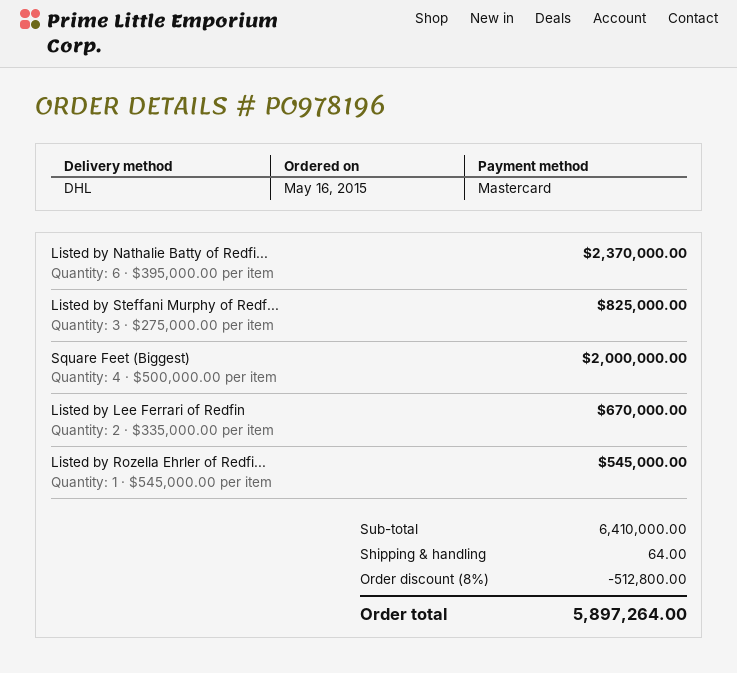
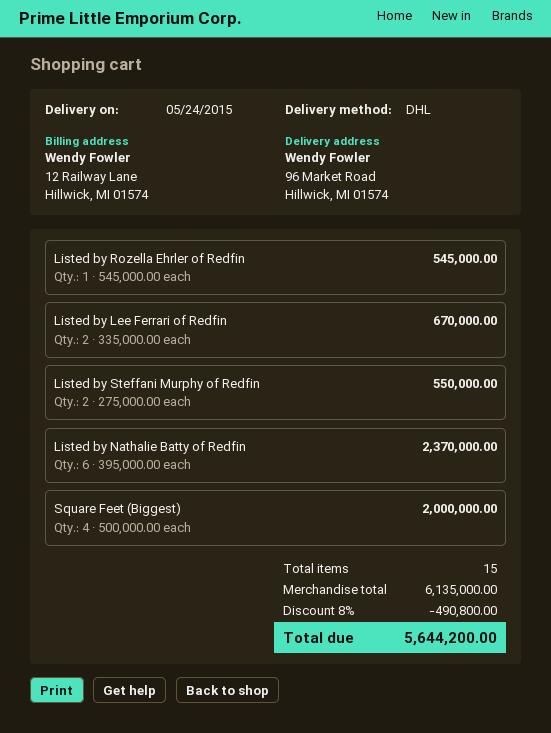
Listed by Steffani Murphy of Redf...: 3 x 275000.00 = 825000.00 -> 2 x 275000.00 = 550000.00
subtotal: 6410000.00 -> 6135000.00
discount: 8% = 512800.00 -> 8% = 490800.00
shipping: 64.00 -> none
total: 5897264.00 -> 5644200.00

